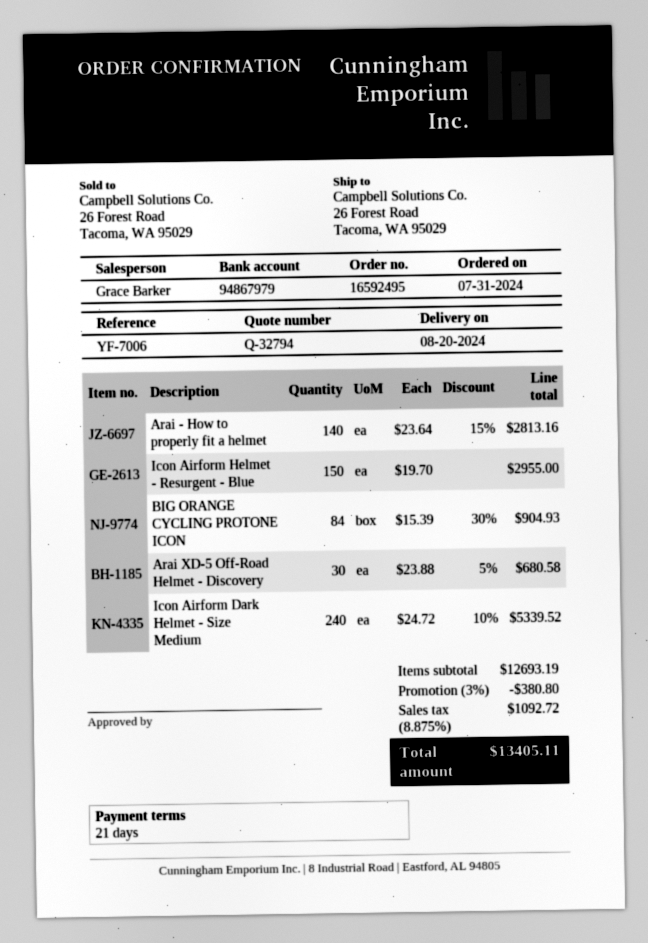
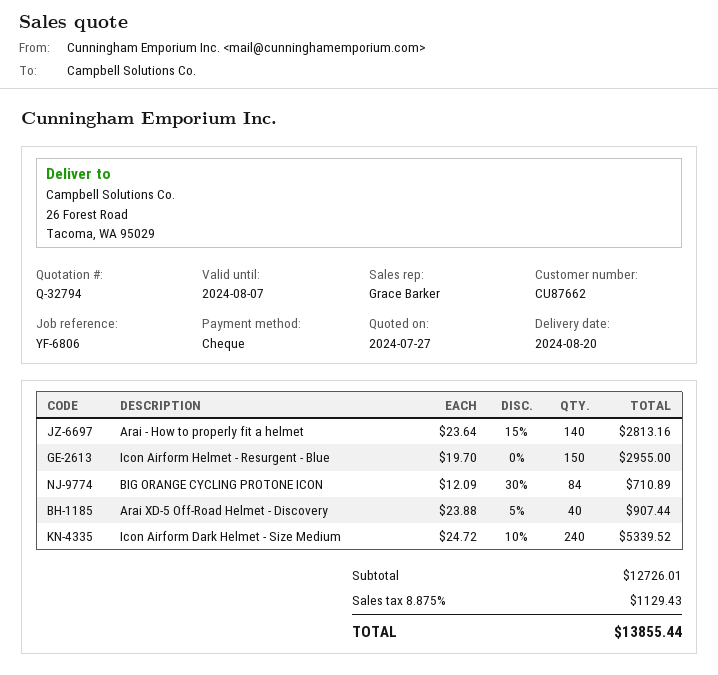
reference: YF-7006 -> YF-6806
BIG ORANGE CYCLING PROTONE ICON: 84 x 15.39 - 30% = 904.93 -> 84 x 12.09 - 30% = 710.89
Arai XD-5 Off-Road Helmet - Discovery: 30 x 23.88 - 5% = 680.58 -> 40 x 23.88 - 5% = 907.44
subtotal: 12693.19 -> 12726.01
discount: 3% = 380.80 -> none
tax: 8.875% = 1092.72 -> 8.875% = 1129.43
total: 13405.11 -> 13855.44

